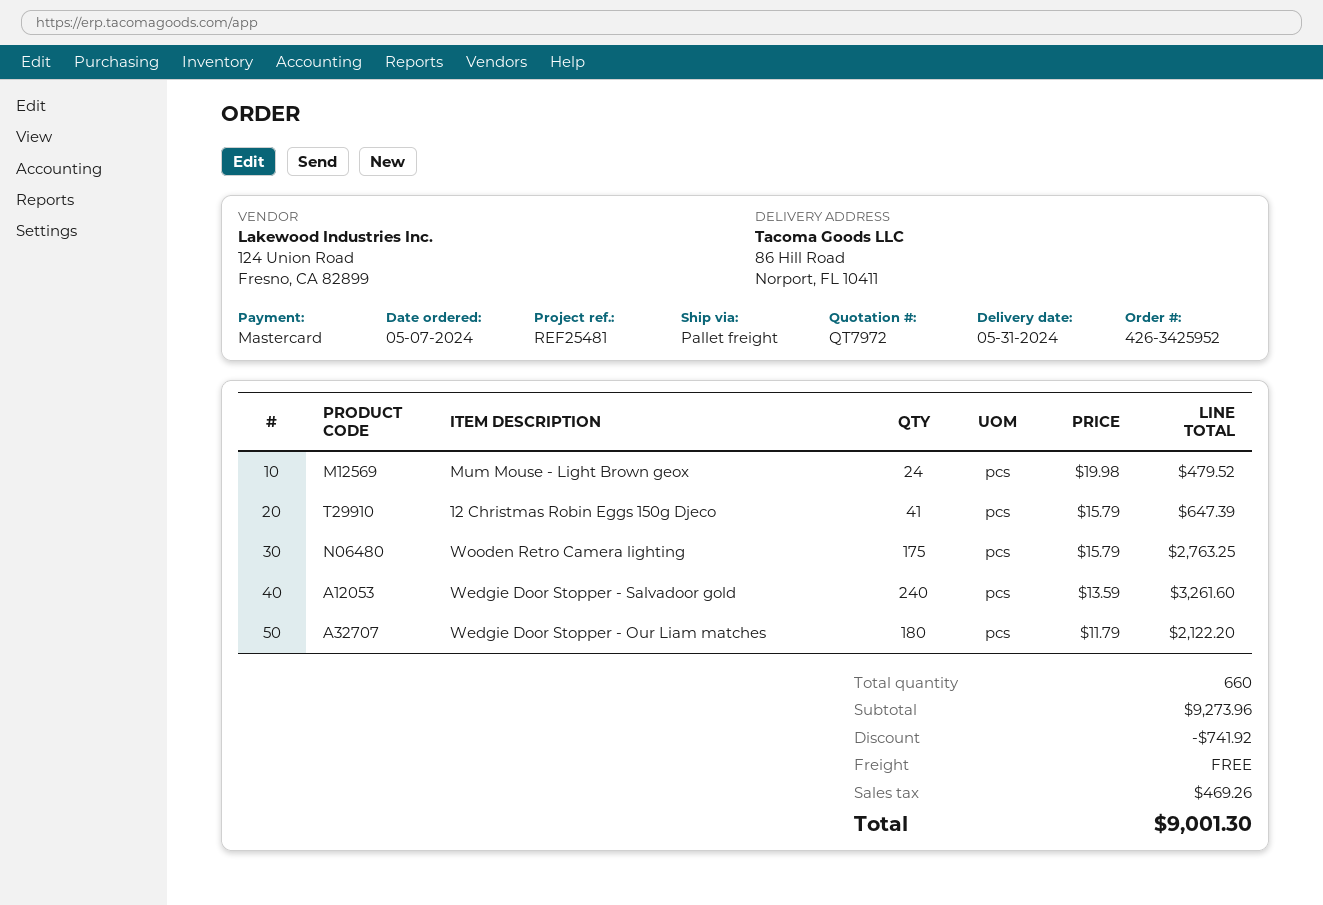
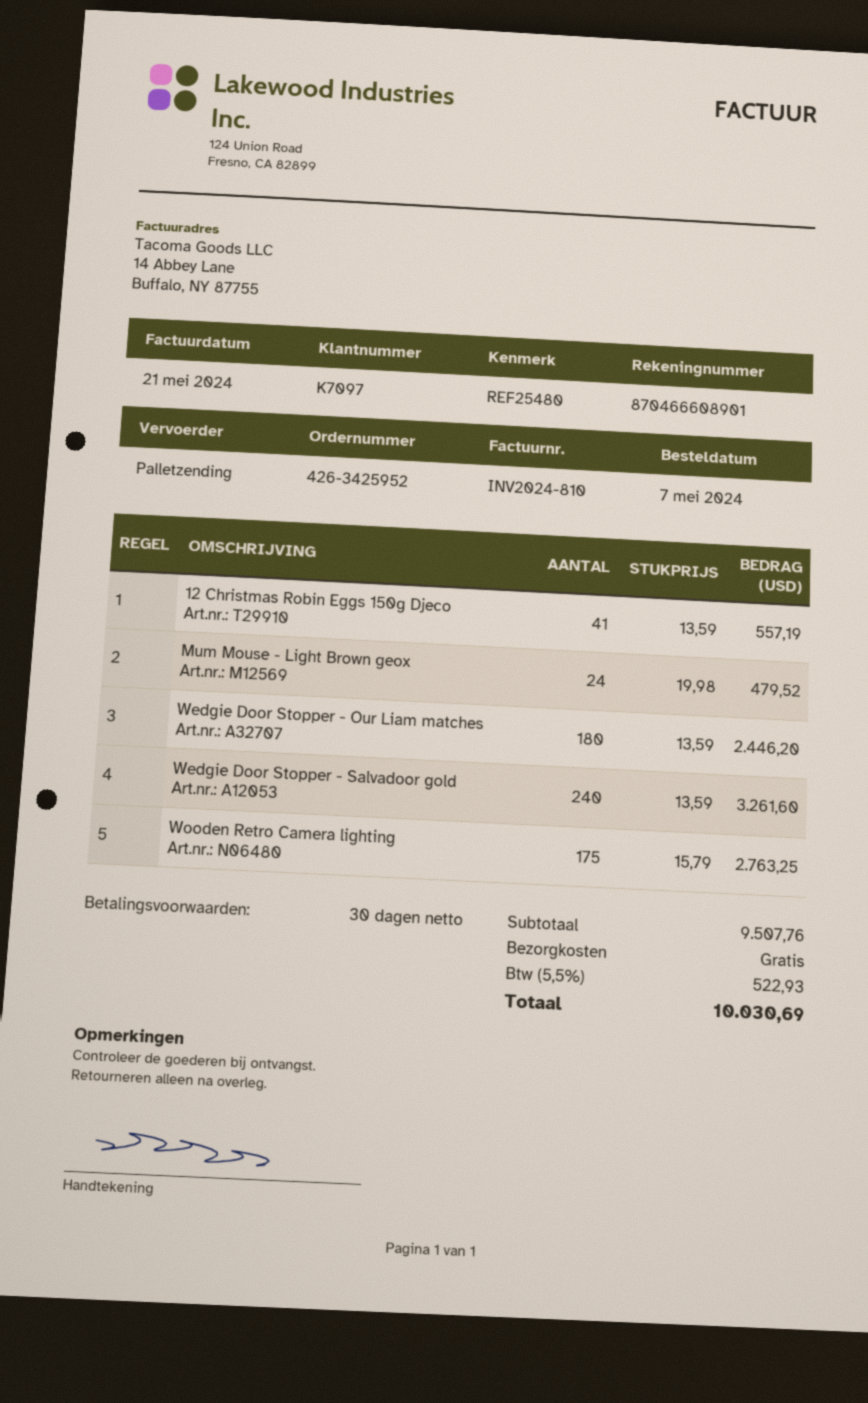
reference: REF25481 -> REF25480
12 Christmas Robin Eggs 150g Djeco: 41 x 15.79 = 647.39 -> 41 x 13.59 = 557.19
Wedgie Door Stopper - Our Liam matches: 180 x 11.79 = 2122.20 -> 180 x 13.59 = 2446.20
subtotal: 9273.96 -> 9507.76
discount: 741.92 -> none
tax: 469.26 -> 522.93
total: 9001.30 -> 10030.69

